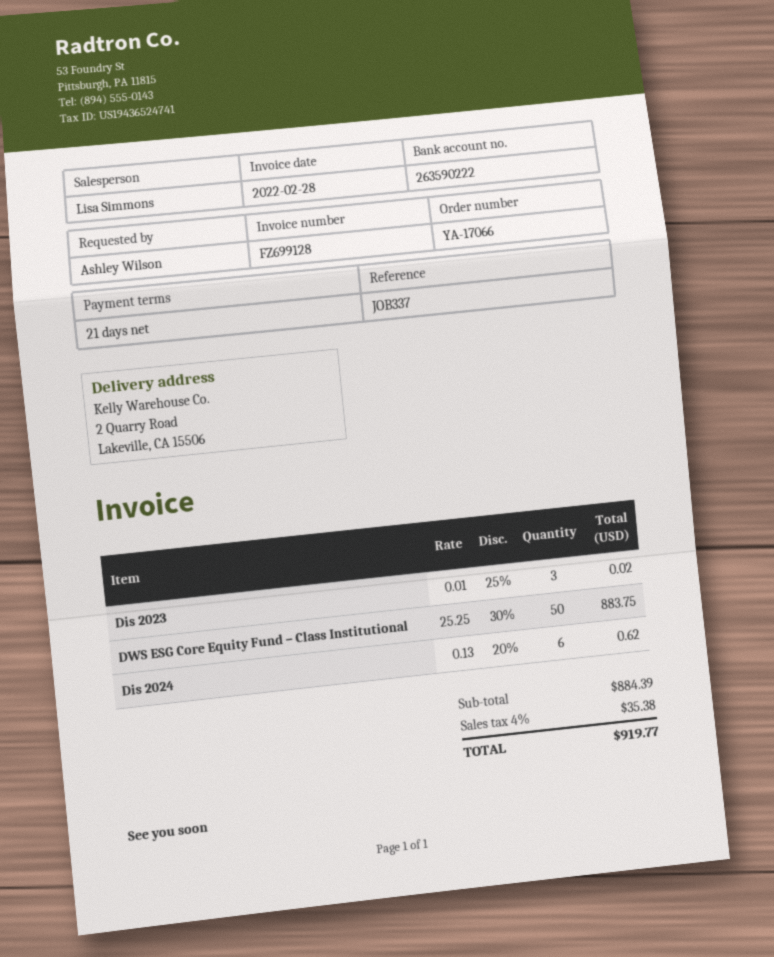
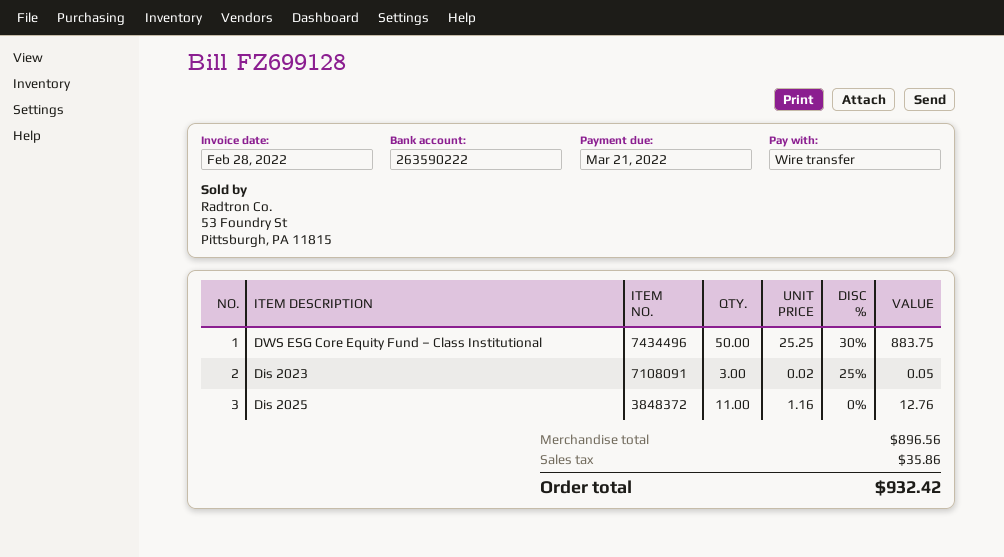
Dis 2023: 3 x 0.01 - 25% = 0.02 -> 3 x 0.02 - 25% = 0.05
Dis 2024: 6 x 0.13 - 20% = 0.62 -> none
Dis 2025: none -> 11 x 1.16 = 12.76
subtotal: 884.39 -> 896.56
tax: 35.38 -> 35.86
total: 919.77 -> 932.42

